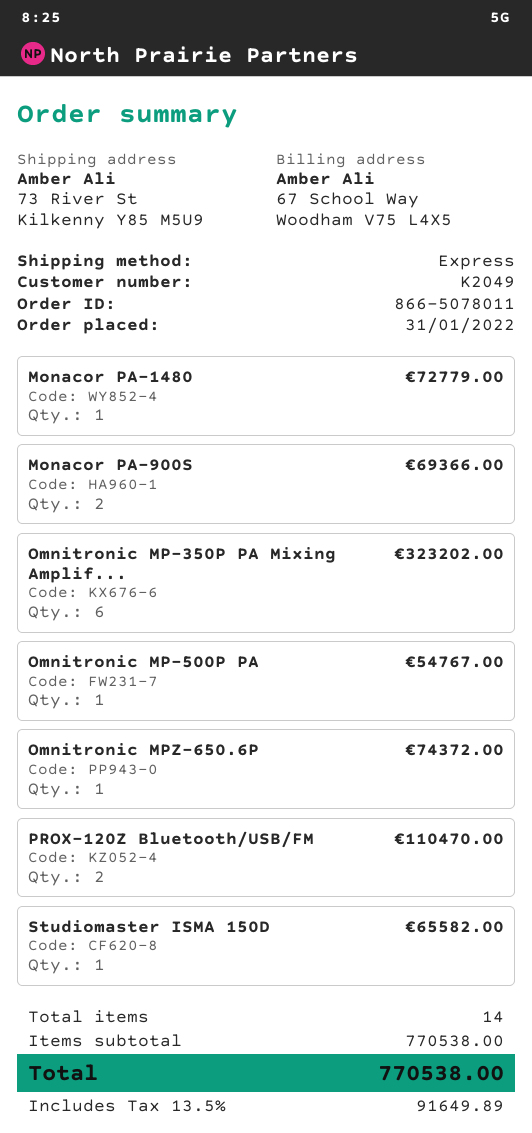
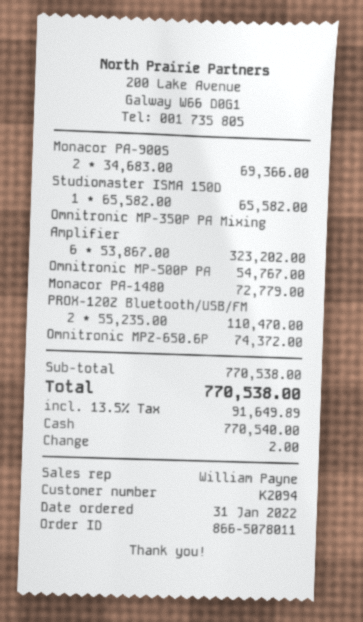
customer number: K2049 -> K2094

